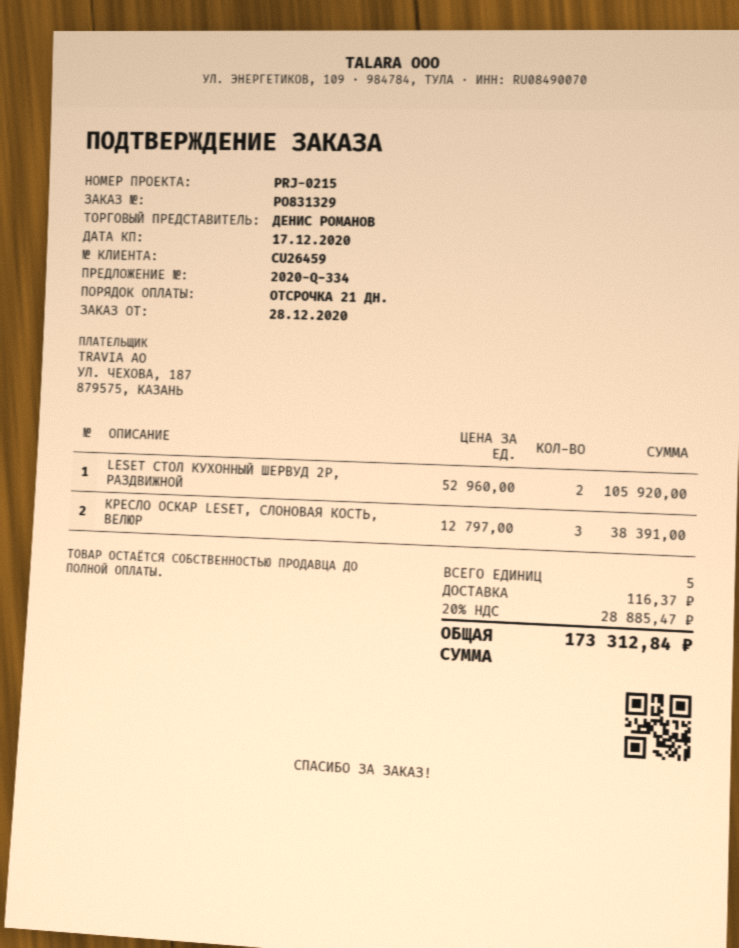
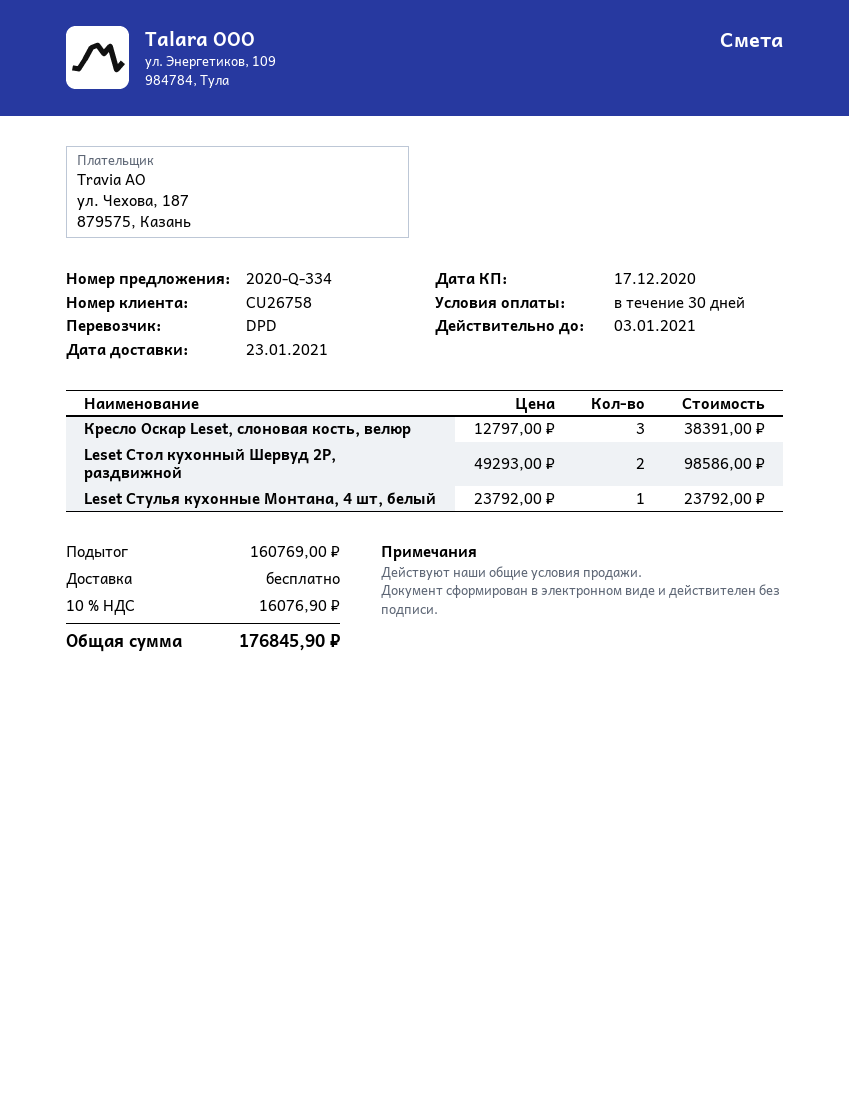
payment terms: 21 days -> 30 days
customer number: CU26459 -> CU26758
LESET СТОЛ КУХОННЫЙ ШЕРВУД 2Р, РАЗДВИЖНОЙ: 2 x 52960.00 = 105920.00 -> 2 x 49293.00 = 98586.00
Leset Стулья кухонные Монтана, 4 шт, белый: none -> 1 x 23792.00 = 23792.00
shipping: 116.37 -> 0.00
tax: 20% = 28885.47 -> 10% = 16076.90
total: 173312.84 -> 176845.90

